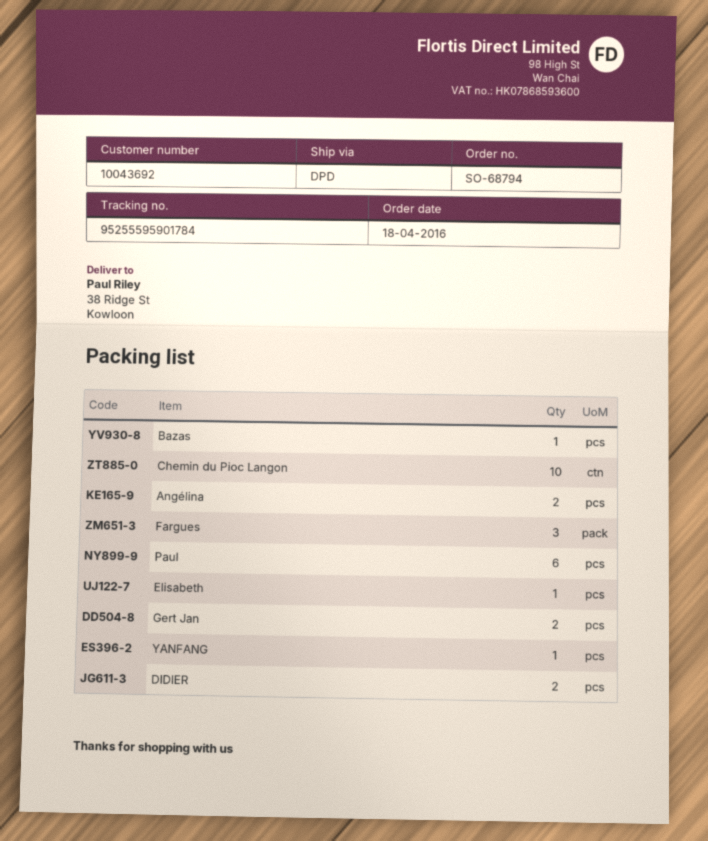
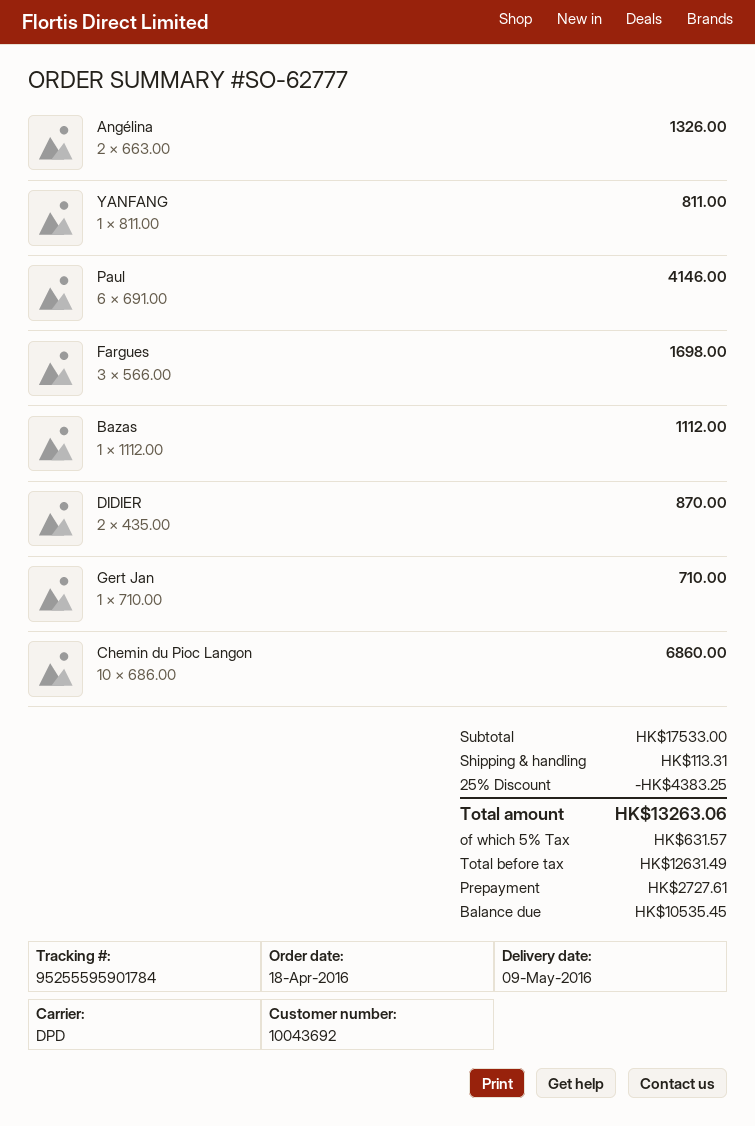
order number: SO-68794 -> SO-62777
Elisabeth: 1 -> none
Gert Jan: 2 -> 1

